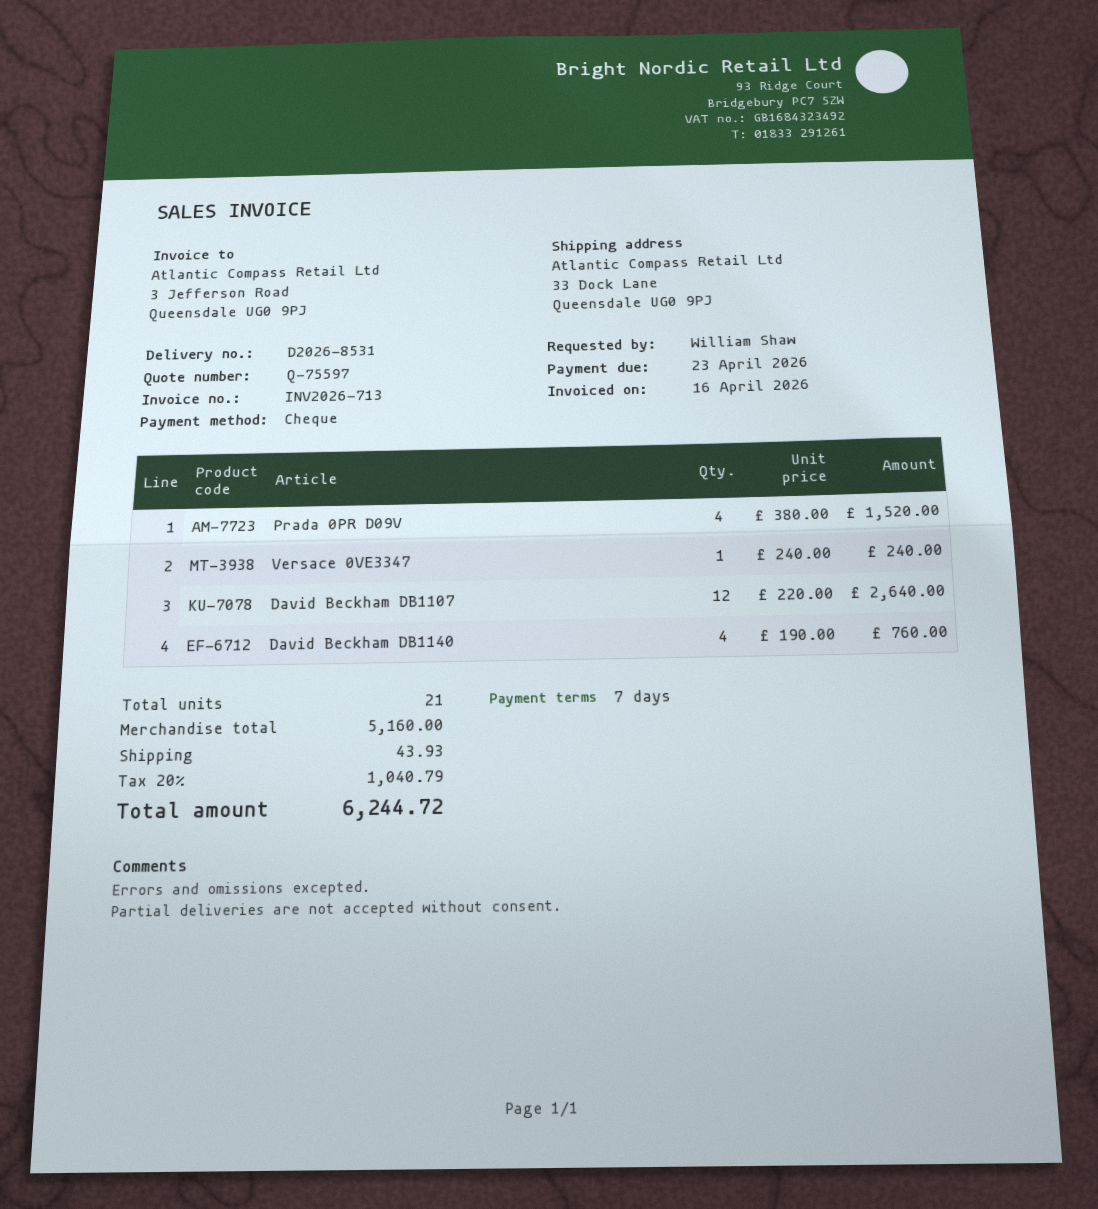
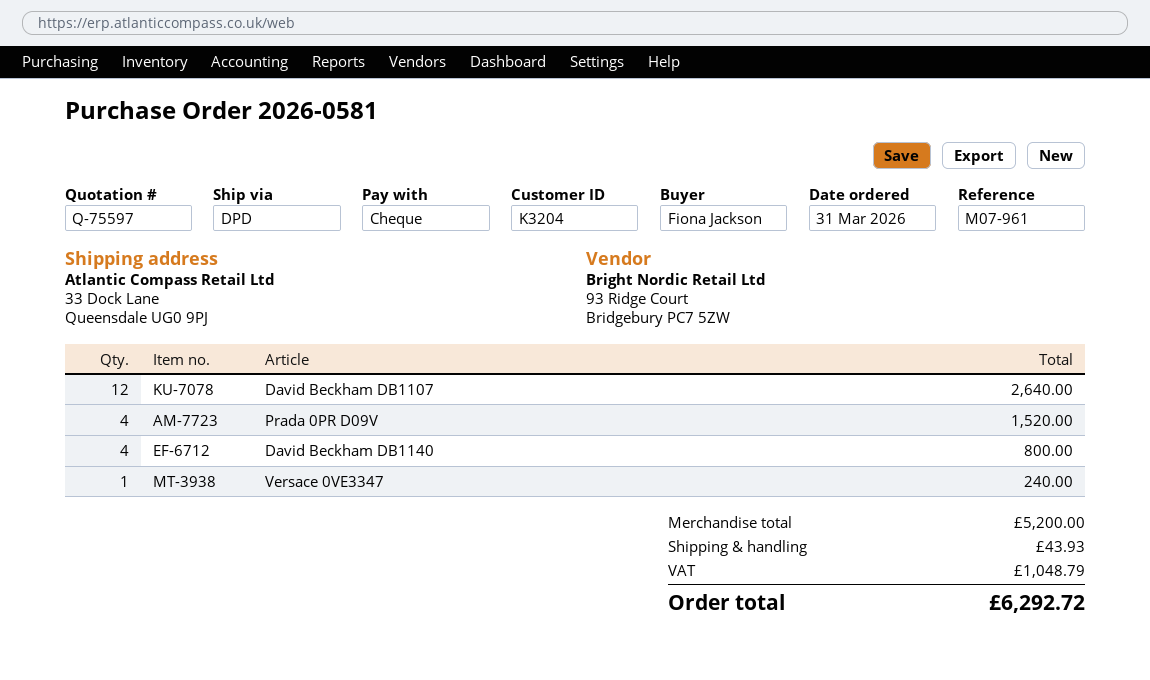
ordered by: William Shaw -> Fiona Jackson
David Beckham DB1140: 4 for 760.00 -> 4 for 800.00
subtotal: 5160.00 -> 5200.00
tax: 1040.79 -> 1048.79
total: 6244.72 -> 6292.72

